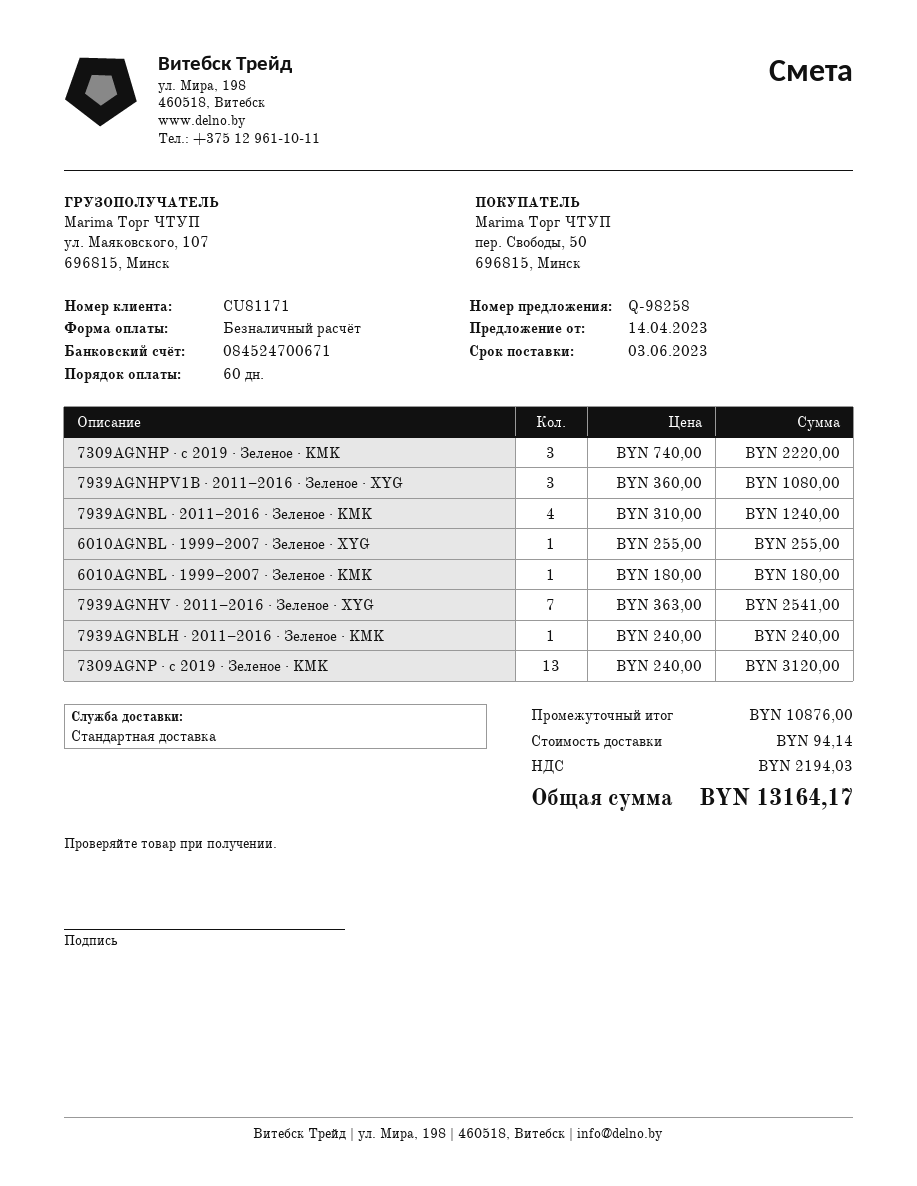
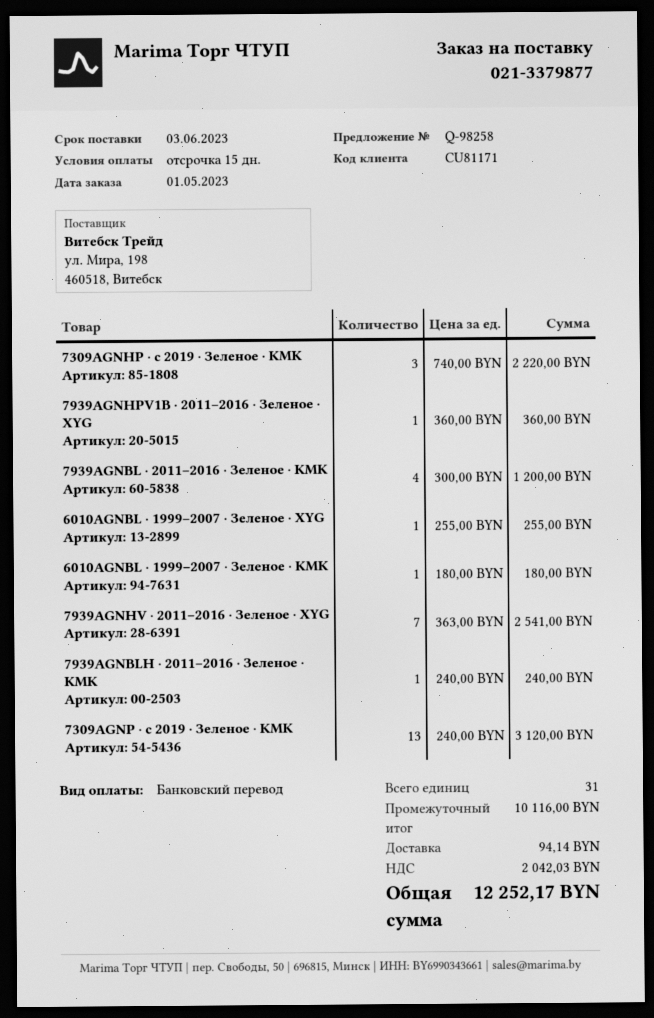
payment terms: 60 days -> 15 days
7939AGNHPV1B · 2011–2016 · Зеленое · XYG: 3 x 360.00 = 1080.00 -> 1 x 360.00 = 360.00
7939AGNBL · 2011–2016 · Зеленое · KMK: 4 x 310.00 = 1240.00 -> 4 x 300.00 = 1200.00
subtotal: 10876.00 -> 10116.00
tax: 2194.03 -> 2042.03
total: 13164.17 -> 12252.17

